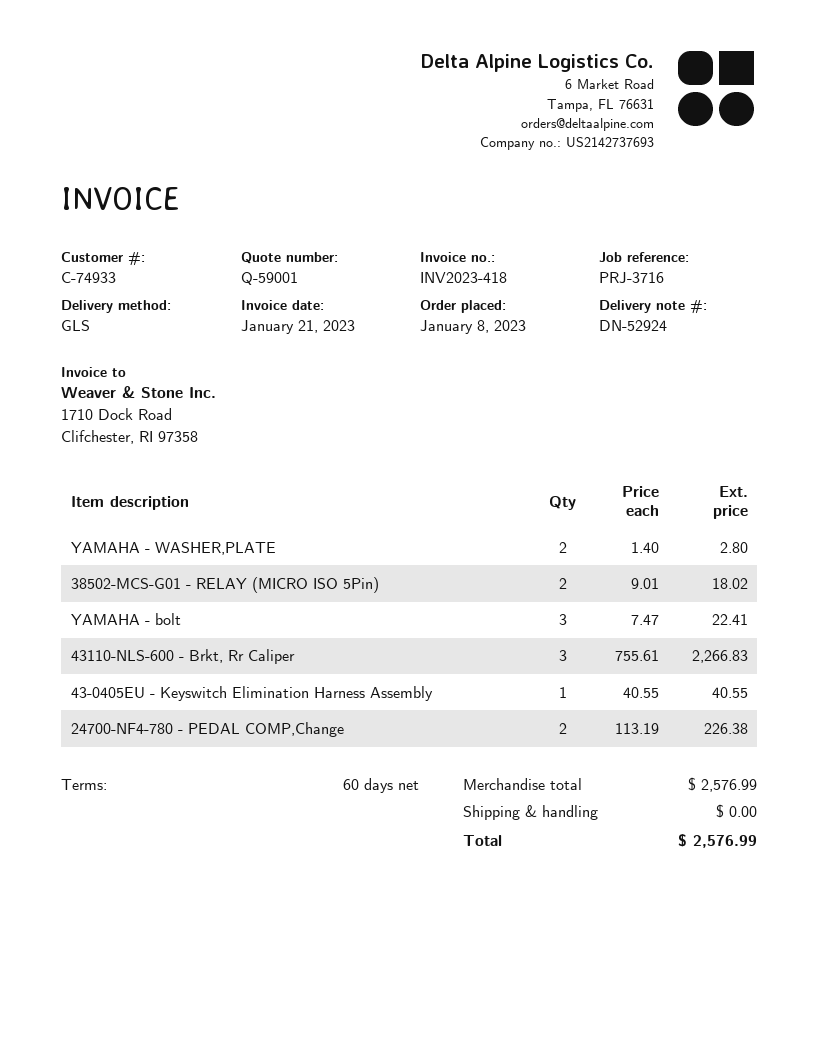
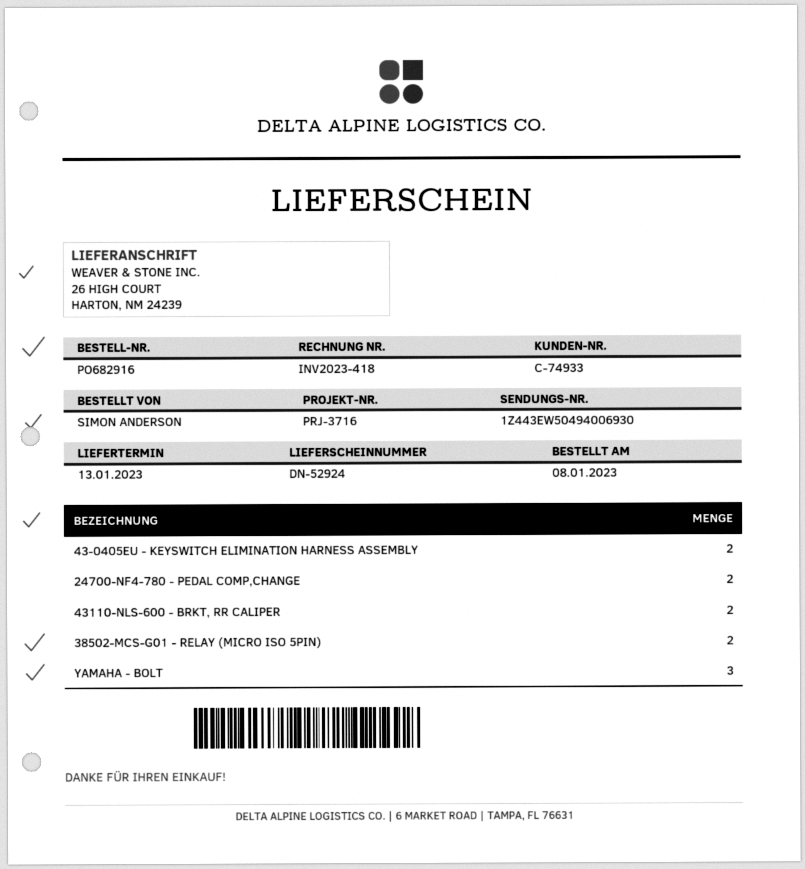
YAMAHA - WASHER,PLATE: 2 -> none
43110-NLS-600 - Brkt, Rr Caliper: 3 -> 2
43-0405EU - Keyswitch Elimination Harness Assembly: 1 -> 2

